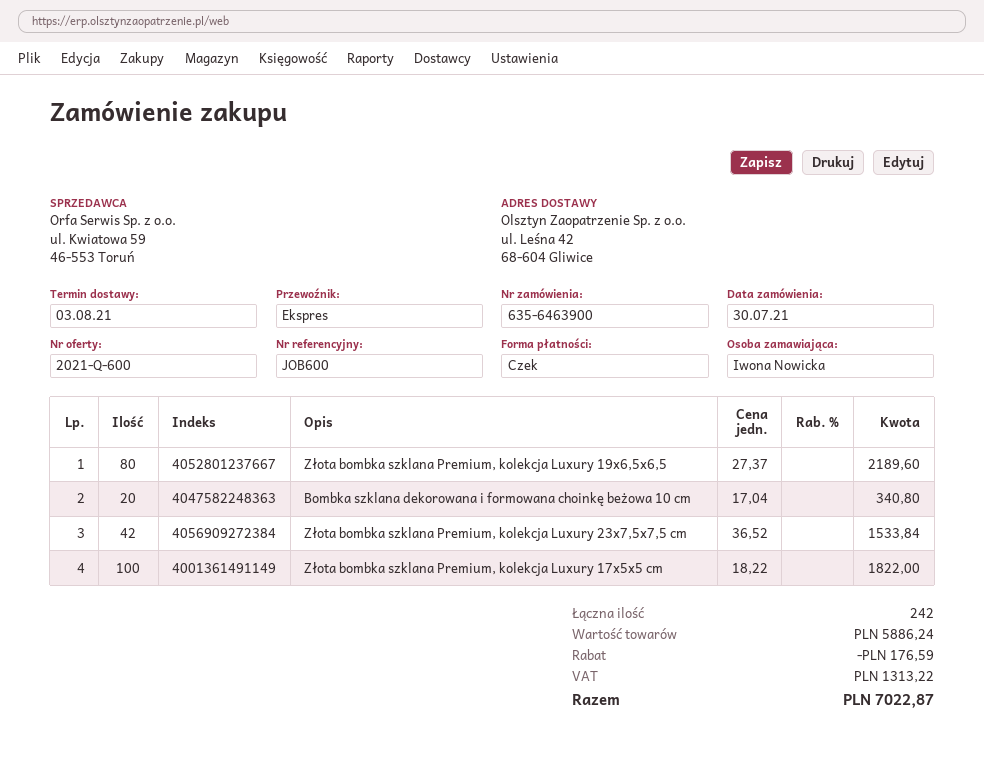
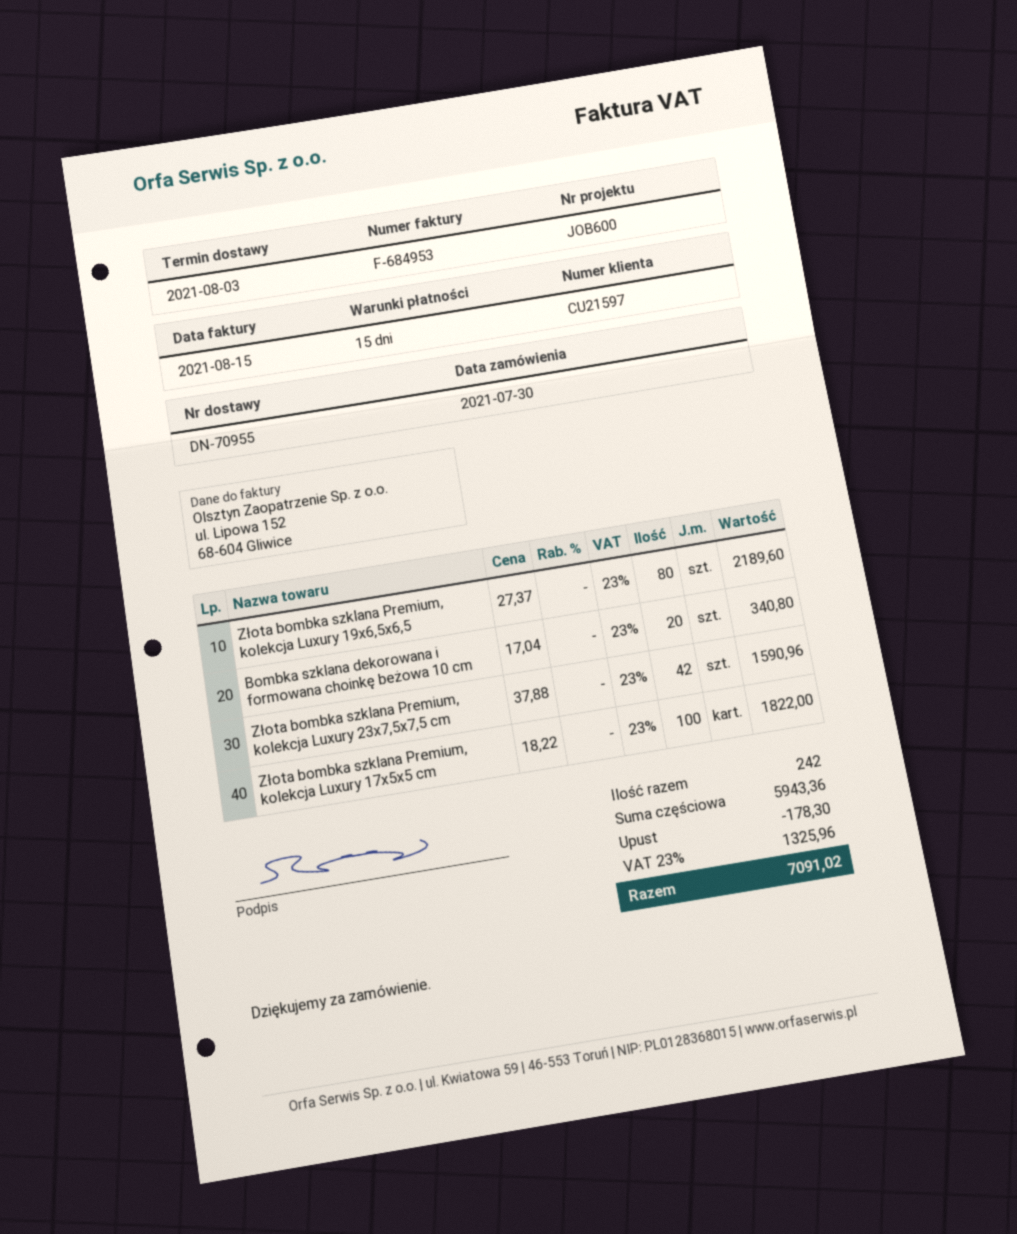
Złota bombka szklana Premium, kolekcja Luxury 23x7,5x7,5 cm: 42 x 36.52 = 1533.84 -> 42 x 37.88 = 1590.96
subtotal: 5886.24 -> 5943.36
discount: 176.59 -> 178.30
tax: 1313.22 -> 1325.96
total: 7022.87 -> 7091.02

